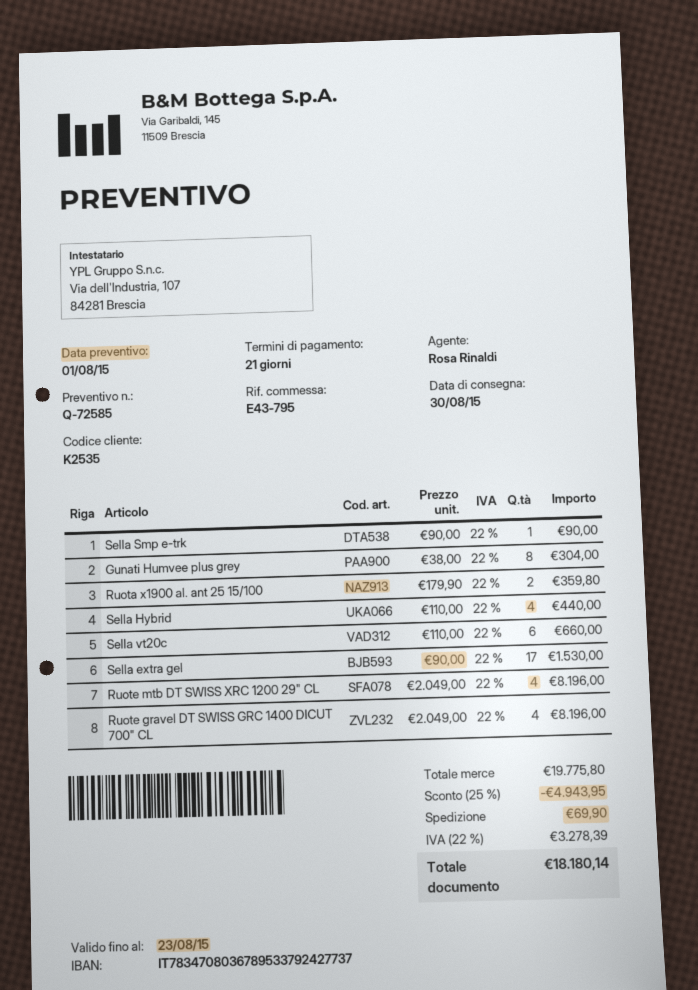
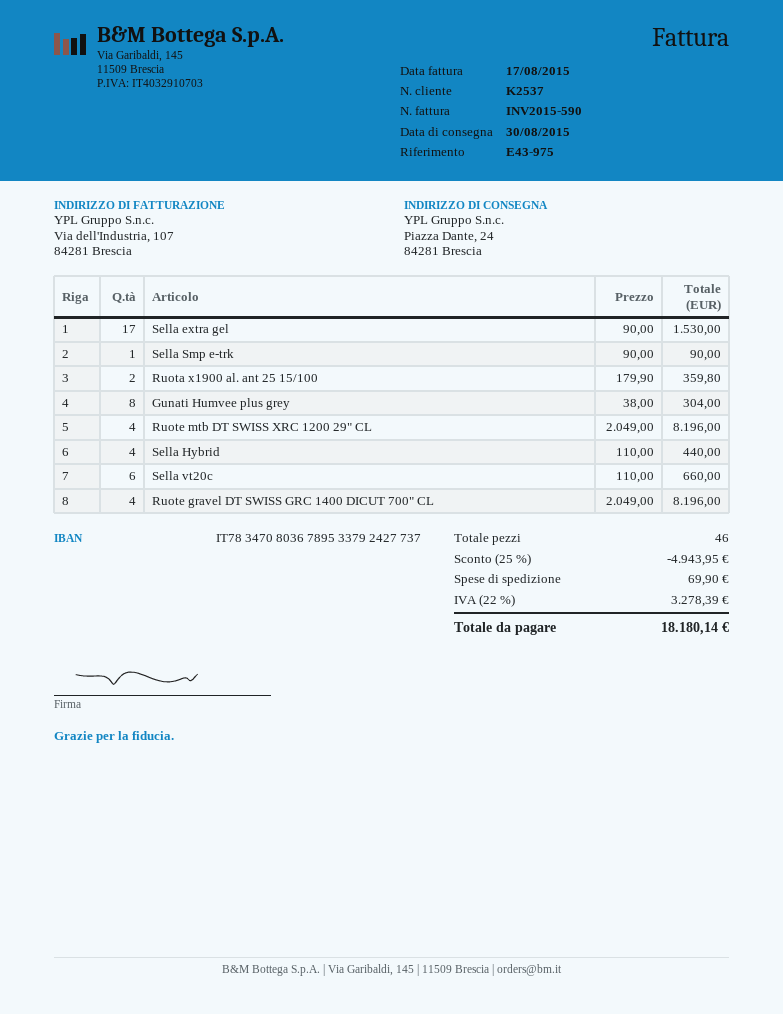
customer number: K2535 -> K2537
reference: E43-795 -> E43-975

